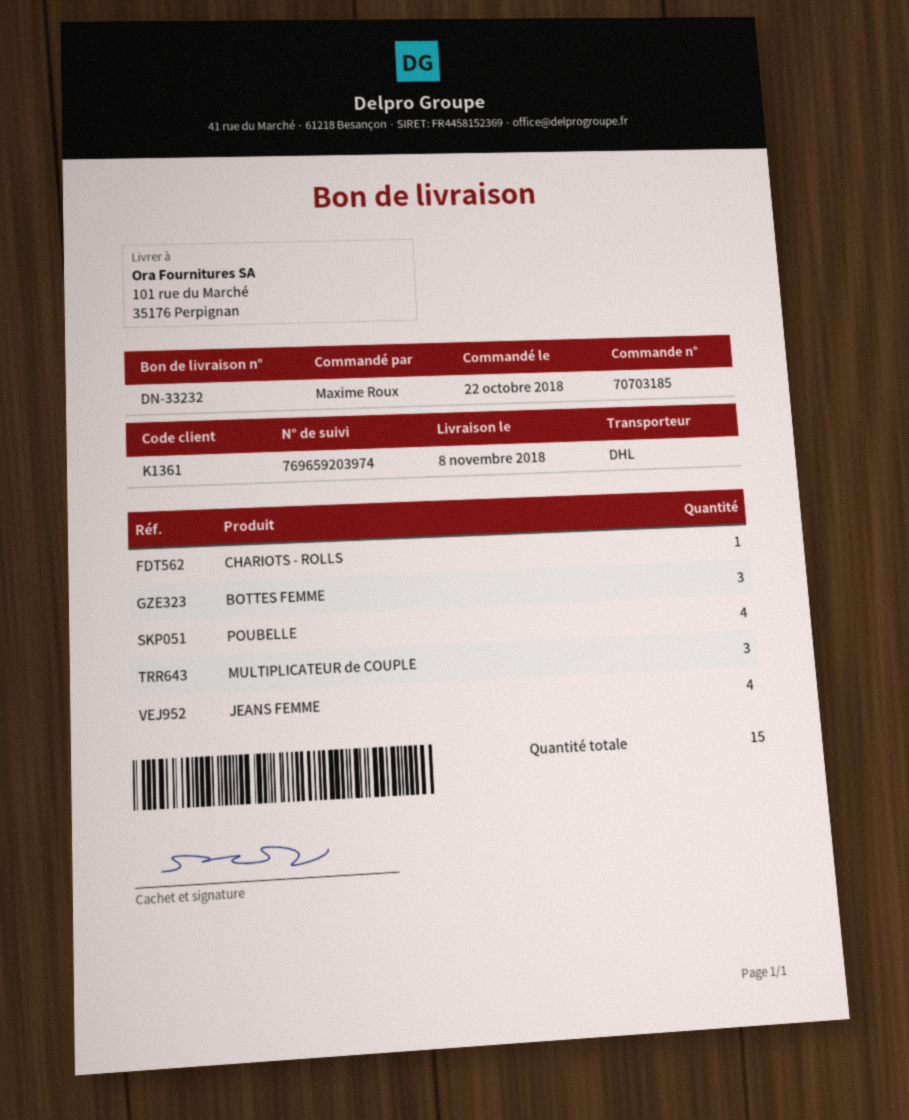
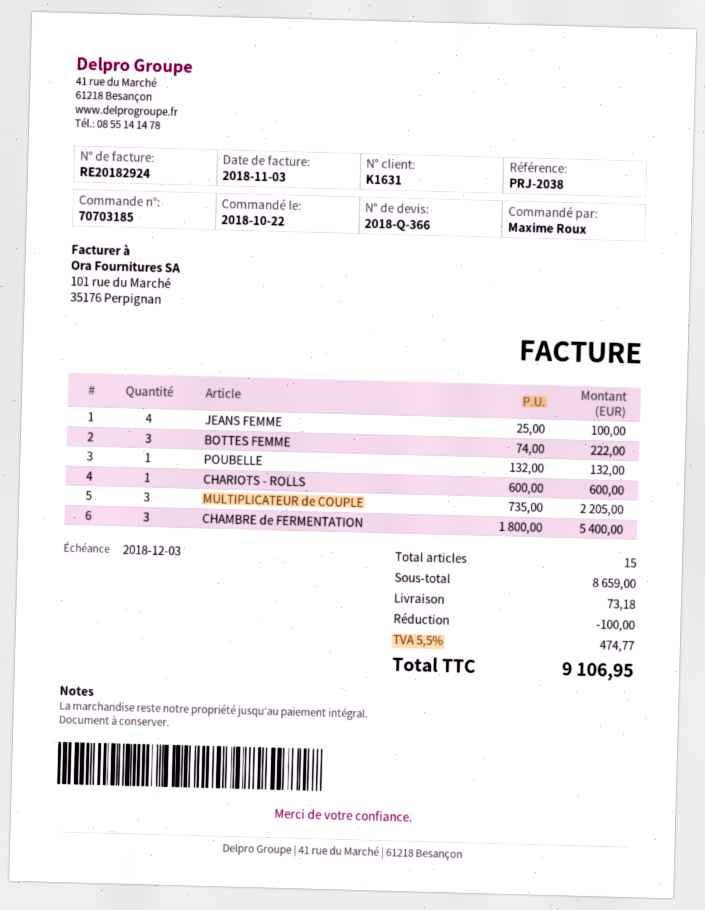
customer number: K1361 -> K1631
POUBELLE: 4 -> 1
CHAMBRE de FERMENTATION: none -> 3

